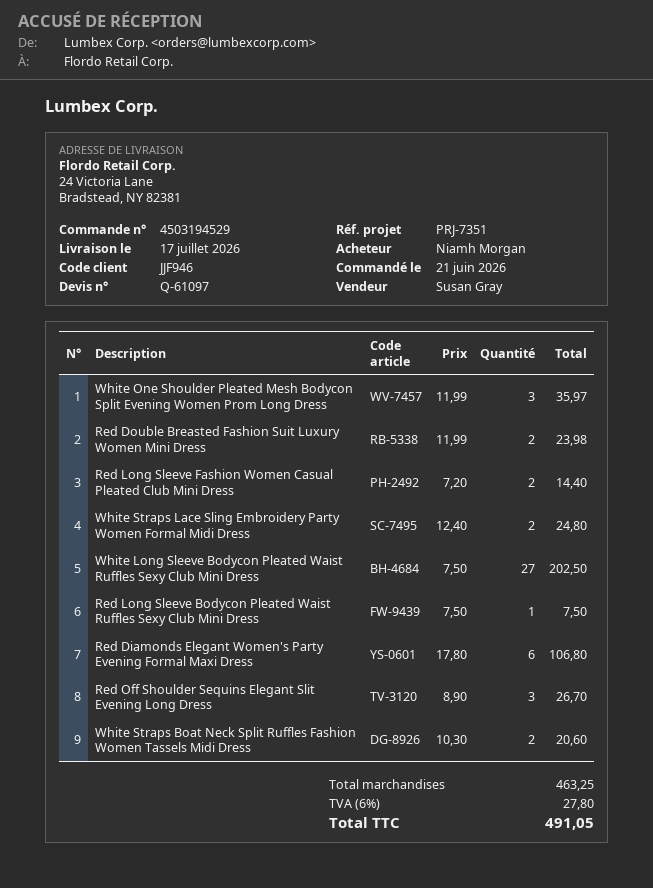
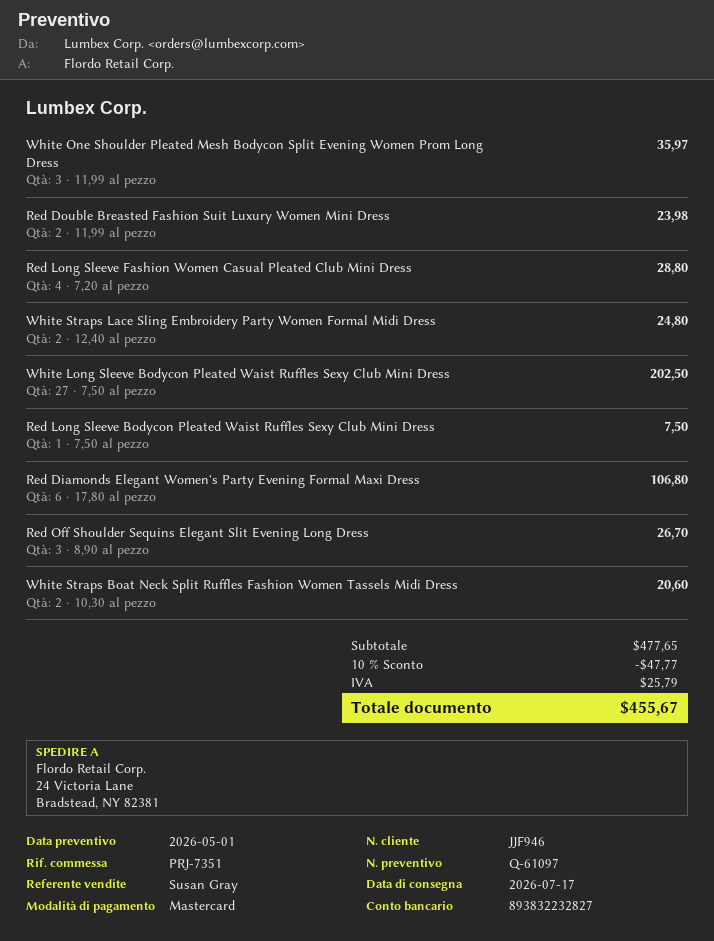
Red Long Sleeve Fashion Women Casual Pleated Club Mini Dress: 2 x 7.20 = 14.40 -> 4 x 7.20 = 28.80
subtotal: 463.25 -> 477.65
discount: none -> 10% = 47.77
tax: 27.80 -> 25.79
total: 491.05 -> 455.67

